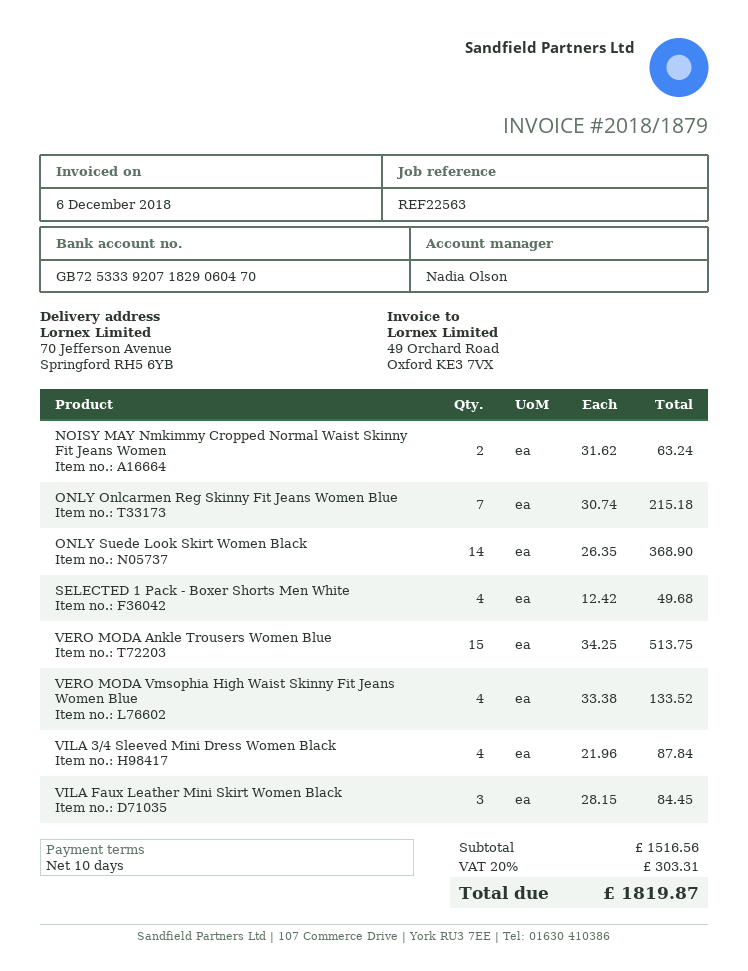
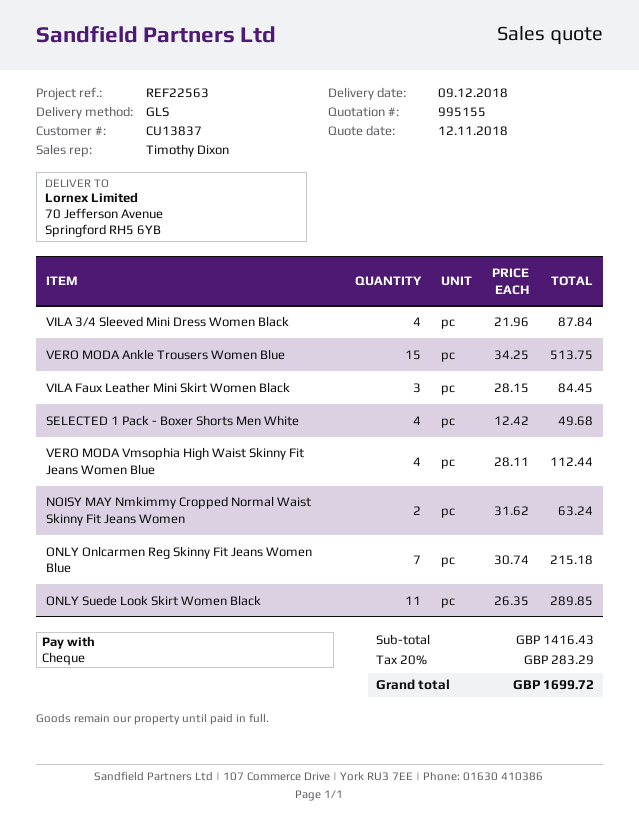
sales rep: Nadia Olson -> Timothy Dixon
ONLY Suede Look Skirt Women Black: 14 x 26.35 = 368.90 -> 11 x 26.35 = 289.85
VERO MODA Vmsophia High Waist Skinny Fit Jeans Women Blue: 4 x 33.38 = 133.52 -> 4 x 28.11 = 112.44
subtotal: 1516.56 -> 1416.43
tax: 20% = 303.31 -> 20% = 283.29
total: 1819.87 -> 1699.72

